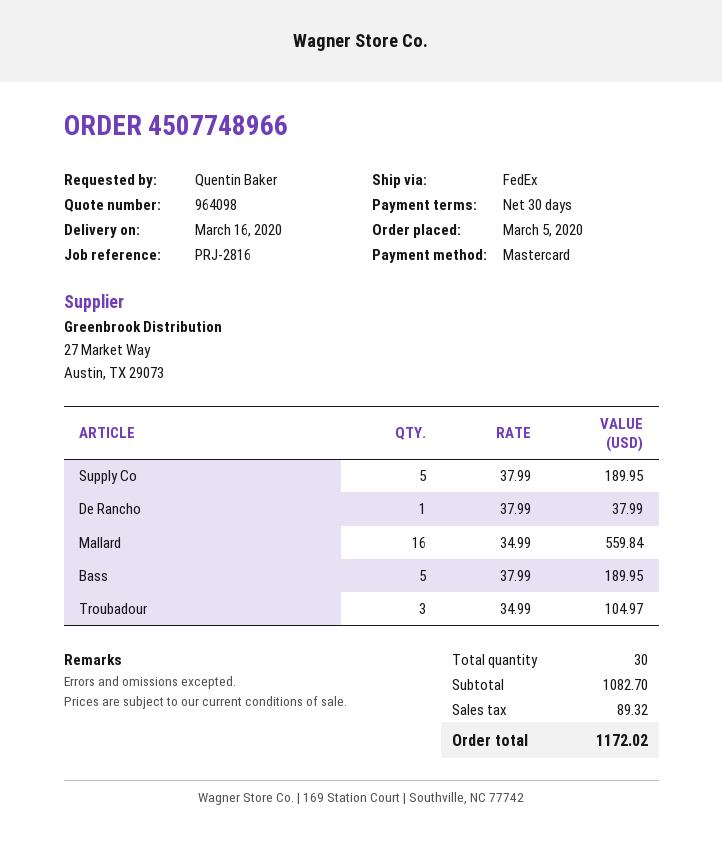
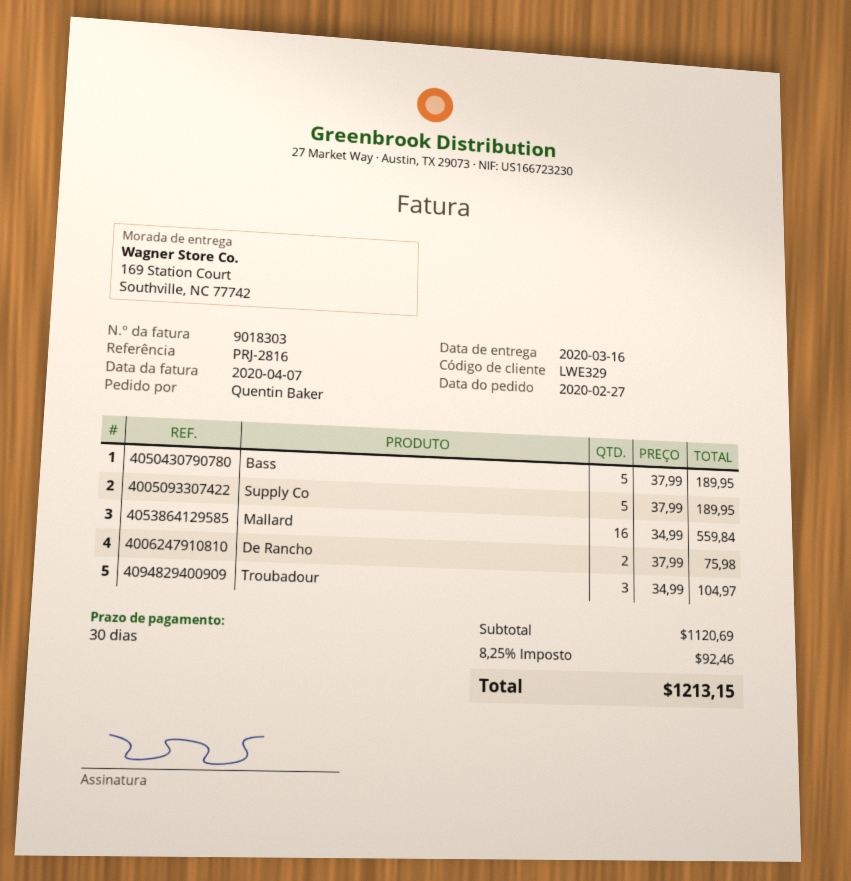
order date: 2020-03-05 -> 2020-02-27
De Rancho: 1 x 37.99 = 37.99 -> 2 x 37.99 = 75.98
subtotal: 1082.70 -> 1120.69
tax: 89.32 -> 92.46
total: 1172.02 -> 1213.15

